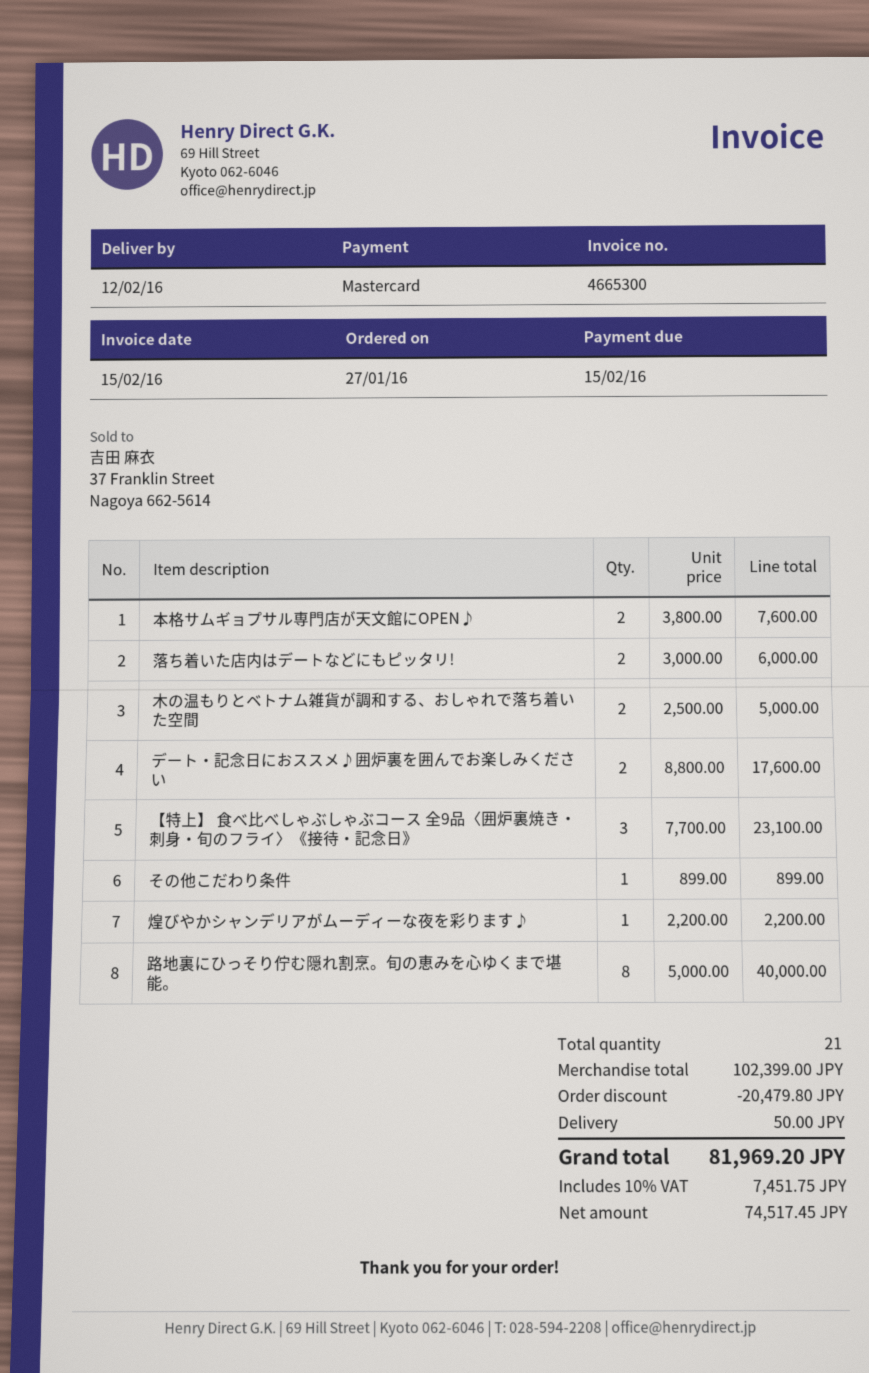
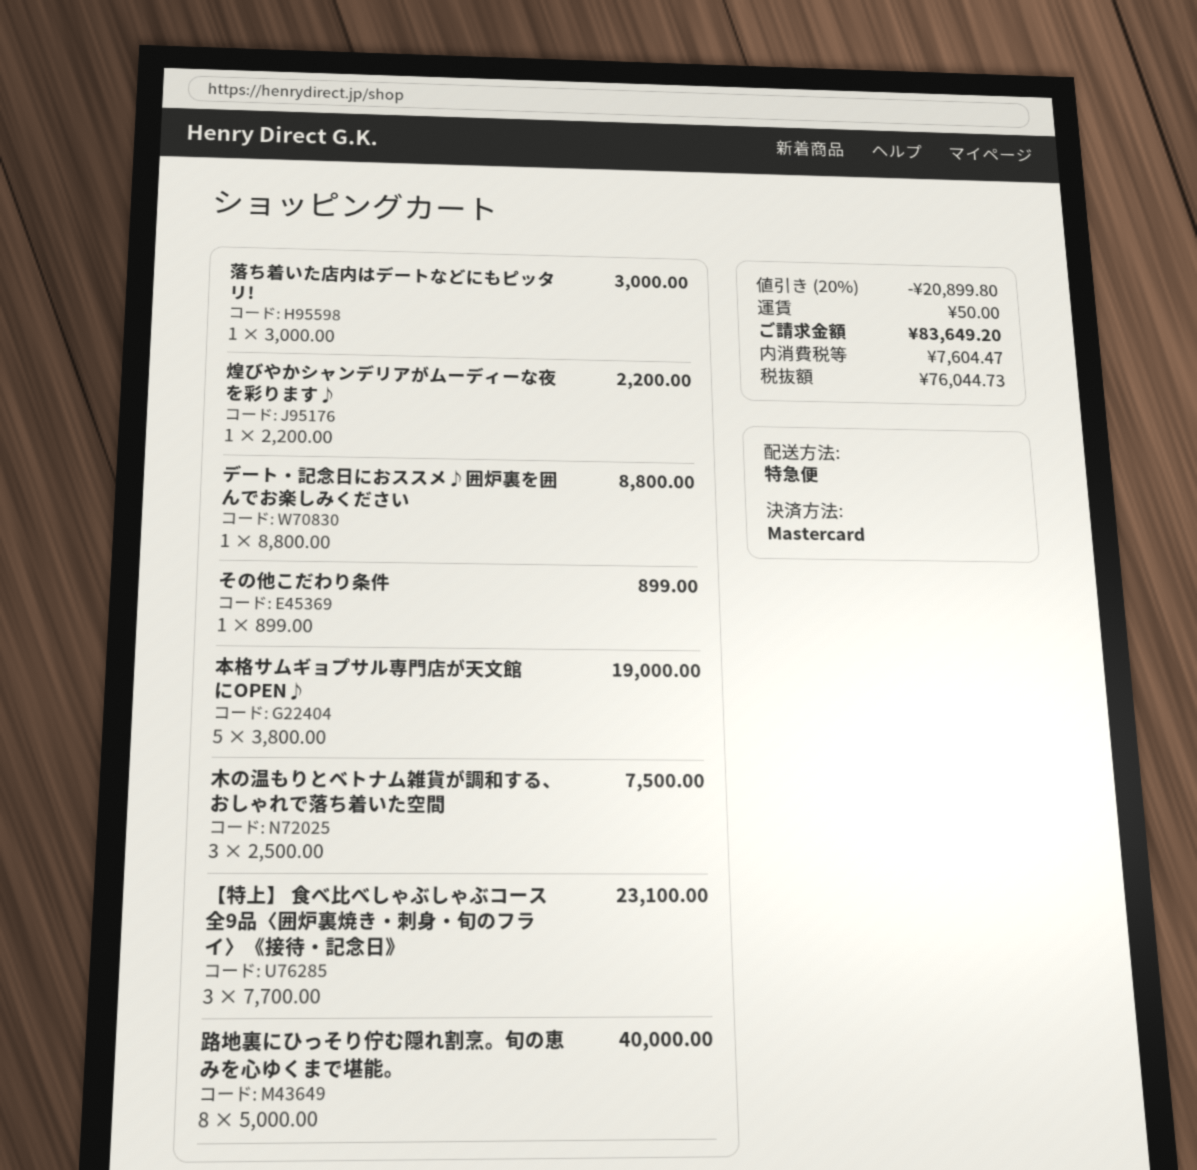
本格サムギョプサル専門店が天文館にOPEN♪: 2 x 3800.00 = 7600.00 -> 5 x 3800.00 = 19000.00
落ち着いた店内はデートなどにもピッタリ!: 2 x 3000.00 = 6000.00 -> 1 x 3000.00 = 3000.00
木の温もりとベトナム雑貨が調和する、おしゃれで落ち着いた空間: 2 x 2500.00 = 5000.00 -> 3 x 2500.00 = 7500.00
デート・記念日におススメ♪囲炉裏を囲んでお楽しみください: 2 x 8800.00 = 17600.00 -> 1 x 8800.00 = 8800.00
discount: 20479.80 -> 20899.80
net: 74517.45 -> 76044.73
tax: 7451.75 -> 7604.47
total: 81969.20 -> 83649.20

